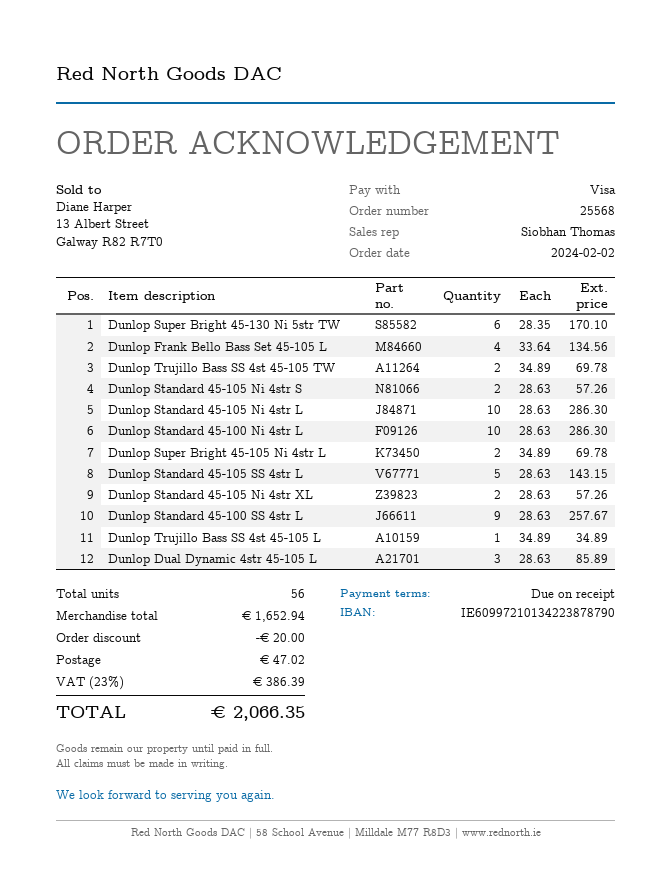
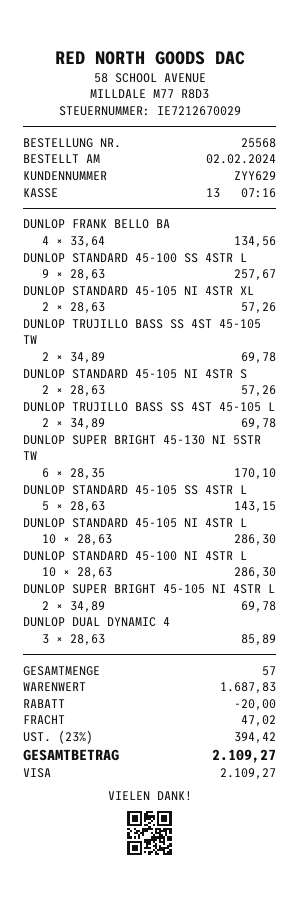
Dunlop Trujillo Bass SS 4st 45-105 L: 1 x 34.89 = 34.89 -> 2 x 34.89 = 69.78
total quantity: 56 -> 57
subtotal: 1652.94 -> 1687.83
tax: 23% = 386.39 -> 23% = 394.42
total: 2066.35 -> 2109.27

